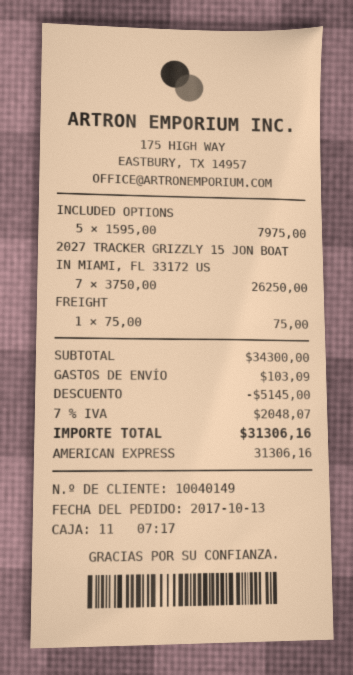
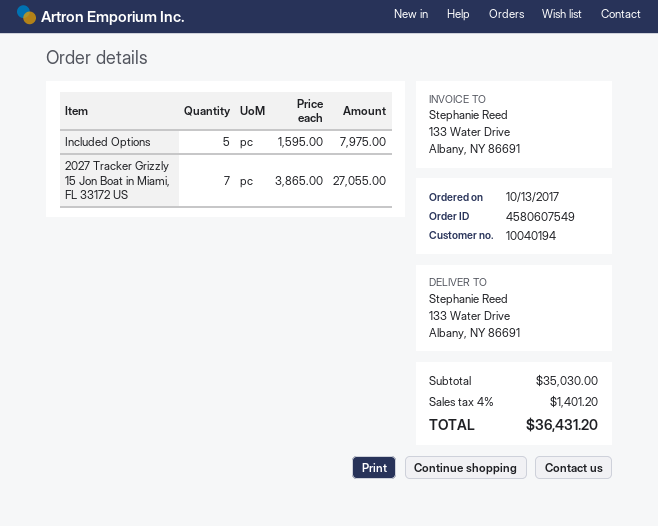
customer number: 10040149 -> 10040194
2027 TRACKER GRIZZLY 15 JON BOAT IN MIAMI, FL 33172 US: 7 x 3750.00 = 26250.00 -> 7 x 3865.00 = 27055.00
FREIGHT: 1 x 75.00 = 75.00 -> none
subtotal: 34300.00 -> 35030.00
discount: 5145.00 -> none
shipping: 103.09 -> none
tax: 7% = 2048.07 -> 4% = 1401.20
total: 31306.16 -> 36431.20

